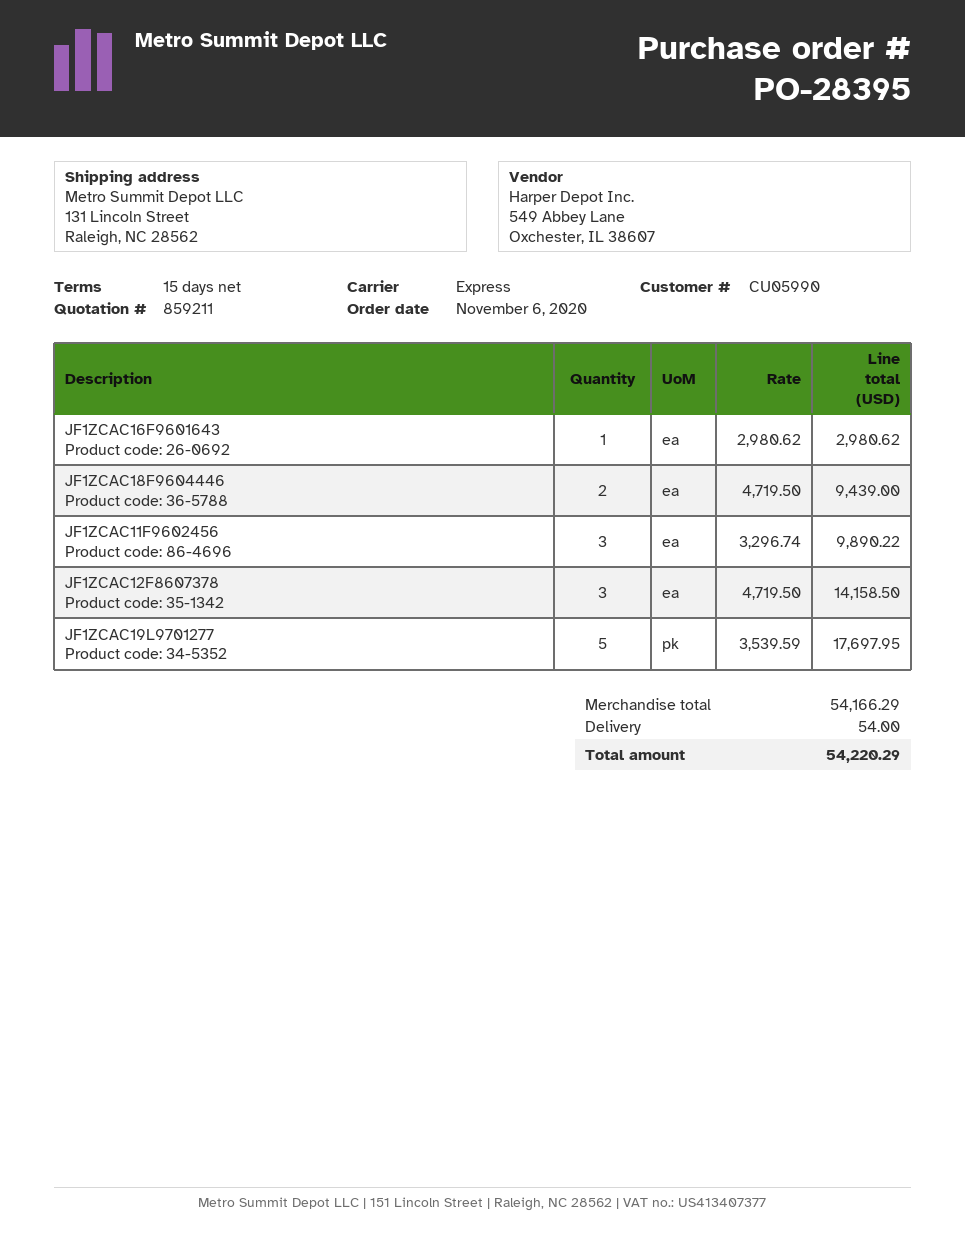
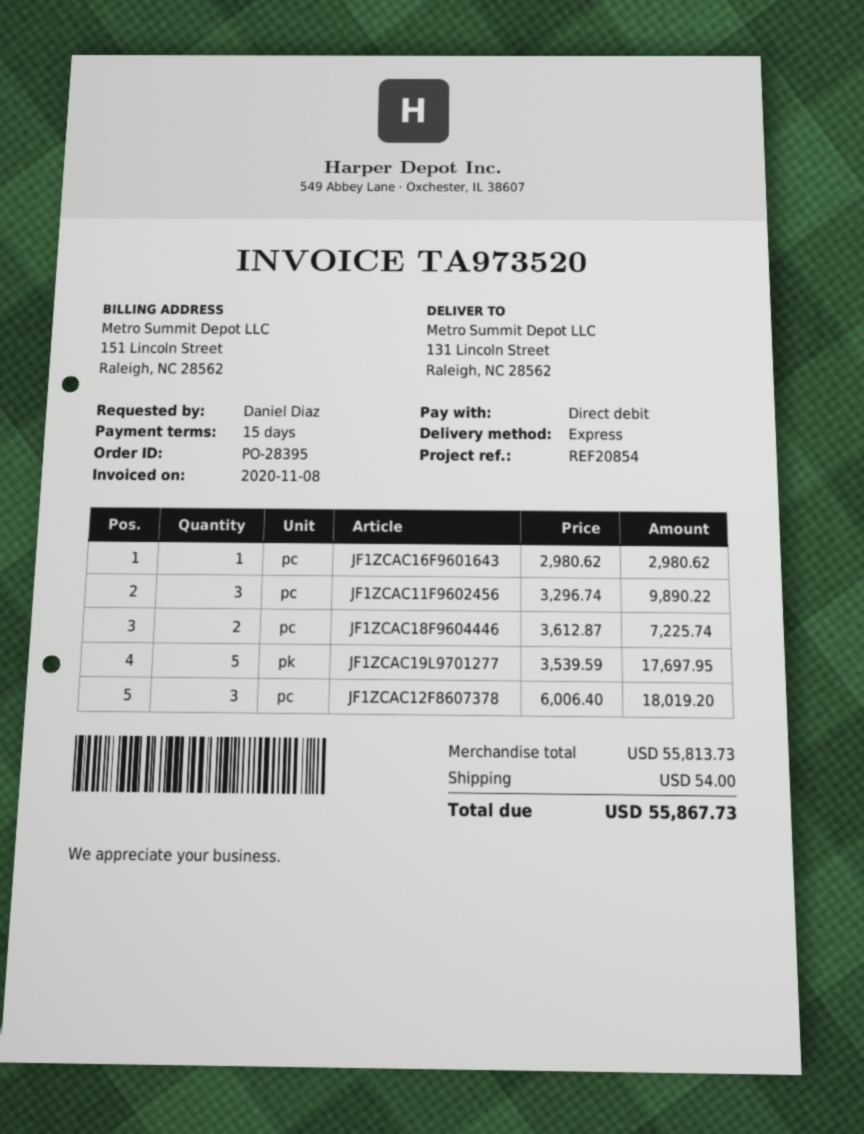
JF1ZCAC18F9604446: 2 x 4719.50 = 9439.00 -> 2 x 3612.87 = 7225.74
JF1ZCAC12F8607378: 3 x 4719.50 = 14158.50 -> 3 x 6006.40 = 18019.20
subtotal: 54166.29 -> 55813.73
total: 54220.29 -> 55867.73

